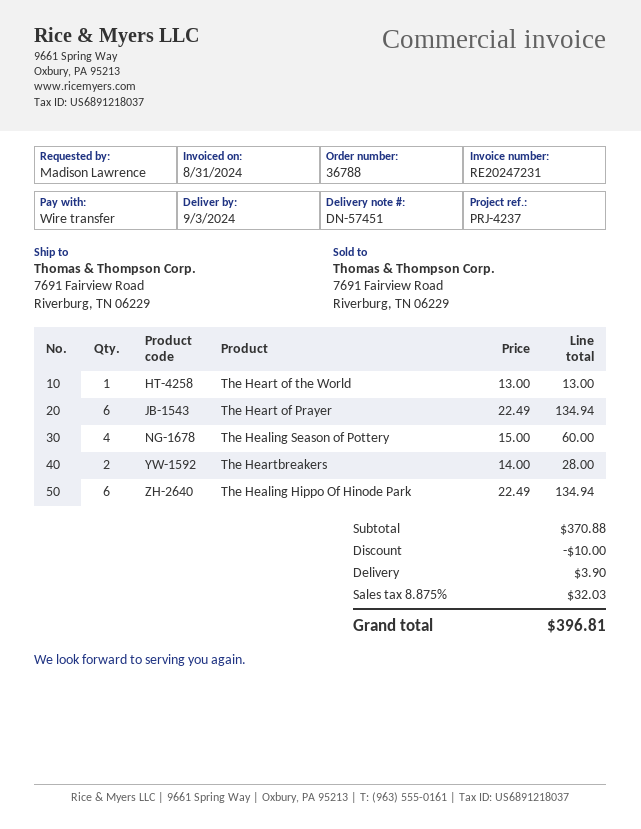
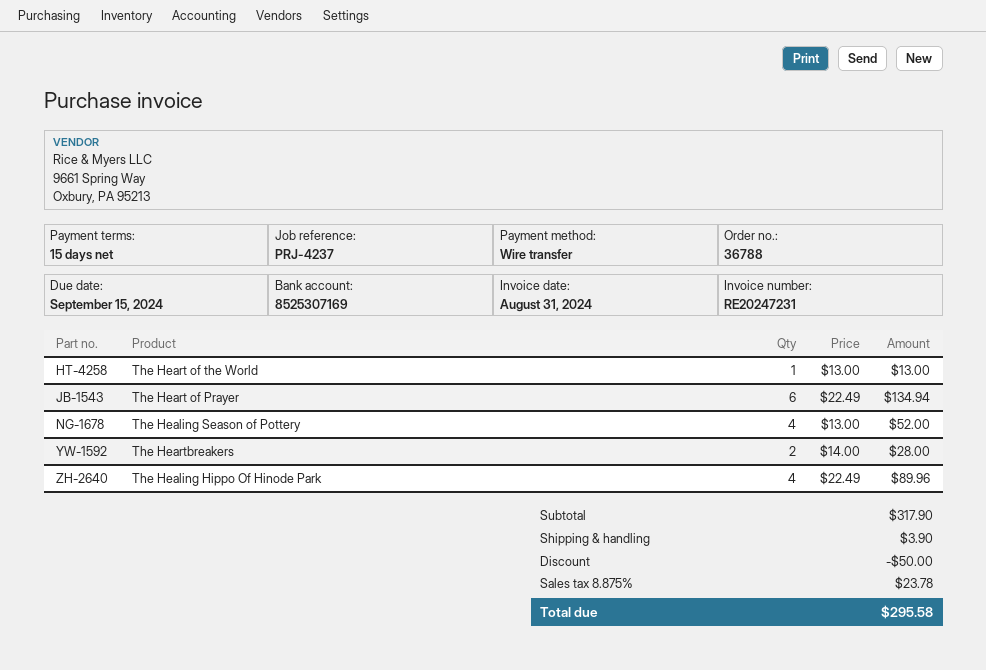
The Healing Season of Pottery: 4 x 15.00 = 60.00 -> 4 x 13.00 = 52.00
The Healing Hippo Of Hinode Park: 6 x 22.49 = 134.94 -> 4 x 22.49 = 89.96
subtotal: 370.88 -> 317.90
discount: 10.00 -> 50.00
tax: 8.875% = 32.03 -> 8.875% = 23.78
total: 396.81 -> 295.58

